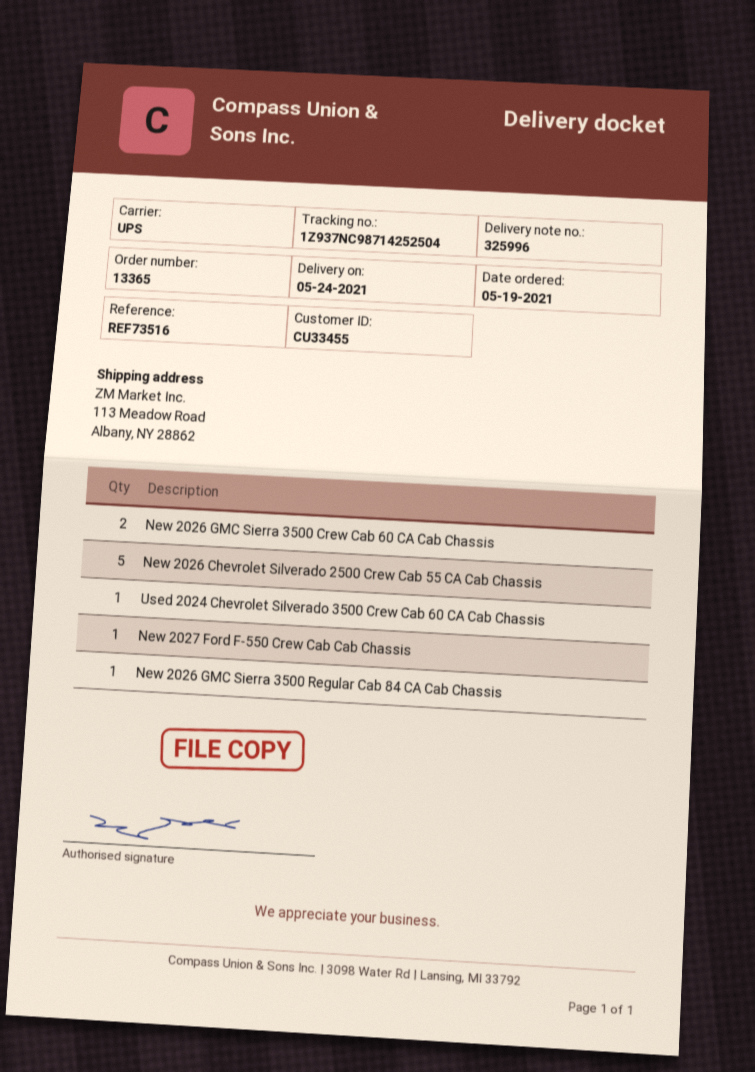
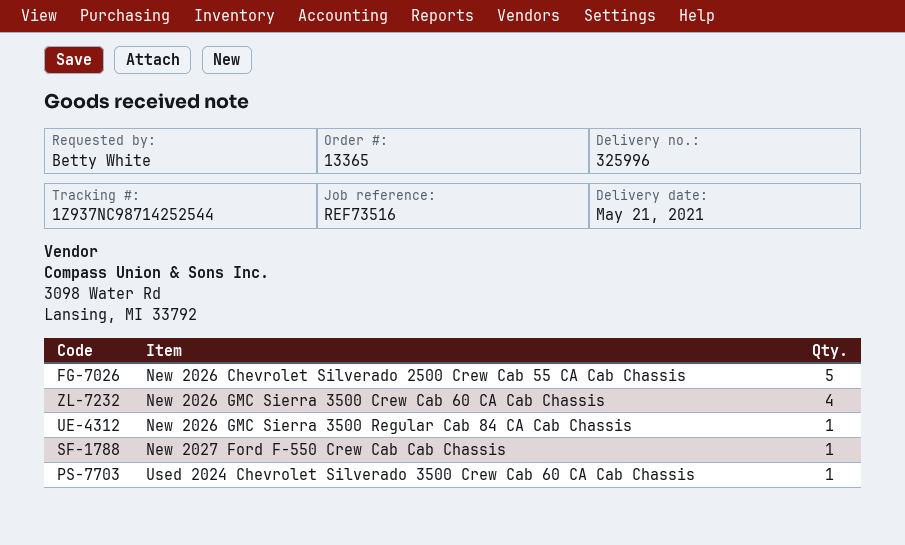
delivery date: 2021-05-24 -> 2021-05-21
tracking number: 1Z937NC98714252504 -> 1Z937NC98714252544
New 2026 GMC Sierra 3500 Crew Cab 60 CA Cab Chassis: 2 -> 4

